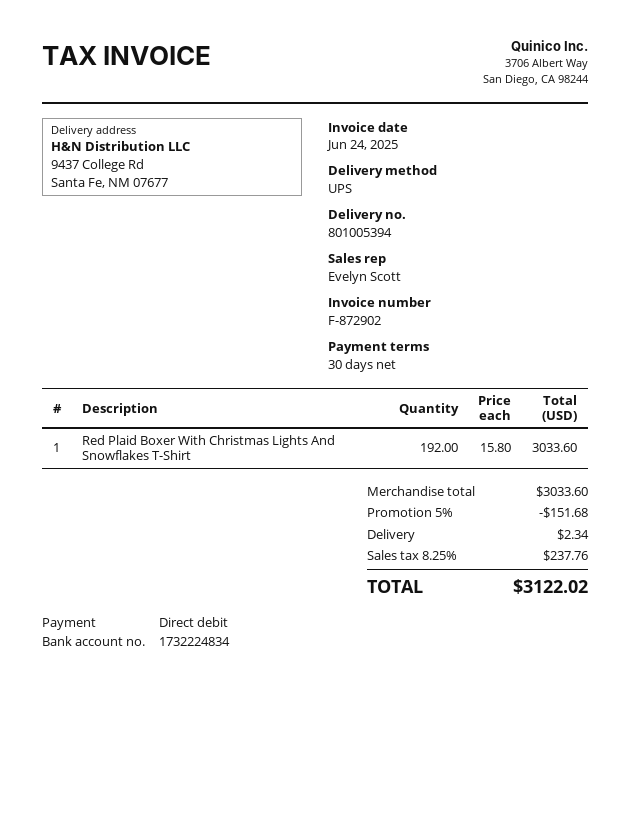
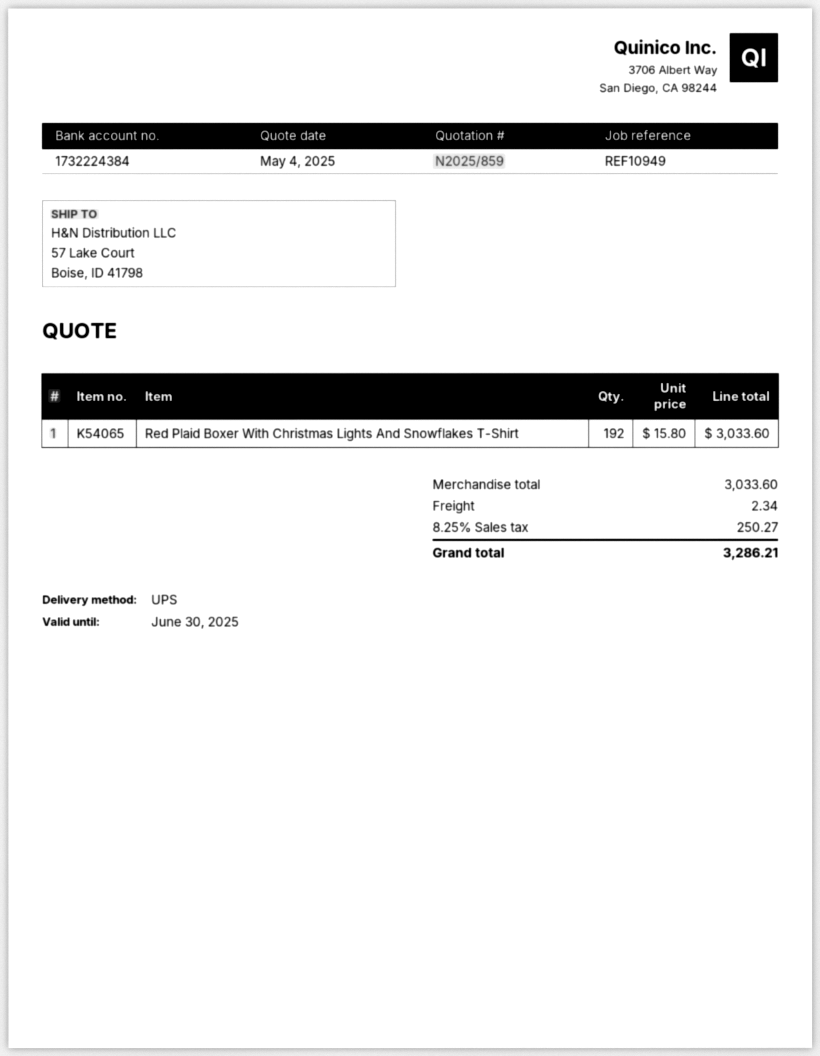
bank account: 1732224834 -> 1732224384
ship to: 9437 College Rd, Santa Fe, NM 07677 -> 57 Lake Court, Boise, ID 41798
discount: 5% = 151.68 -> none
tax: 8.25% = 237.76 -> 8.25% = 250.27
total: 3122.02 -> 3286.21

